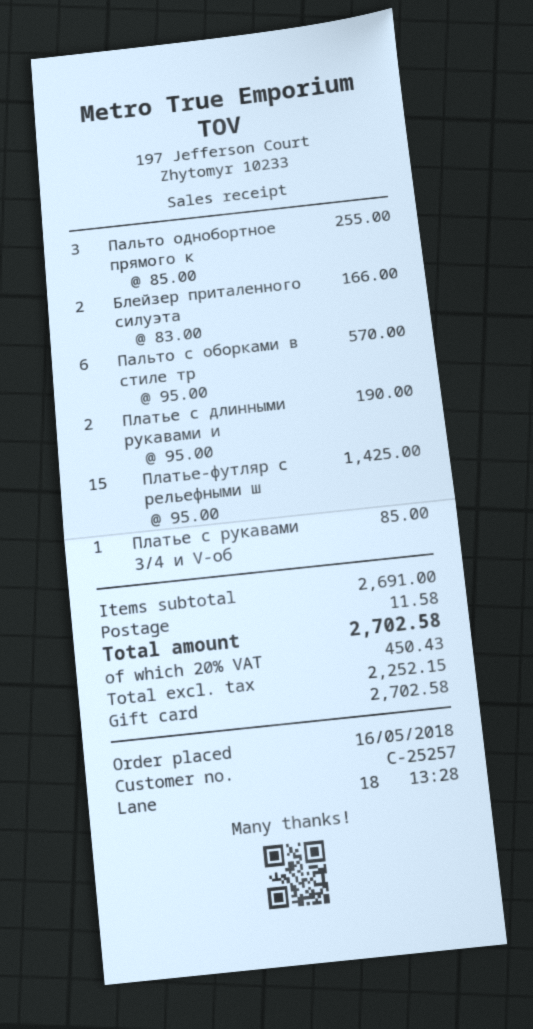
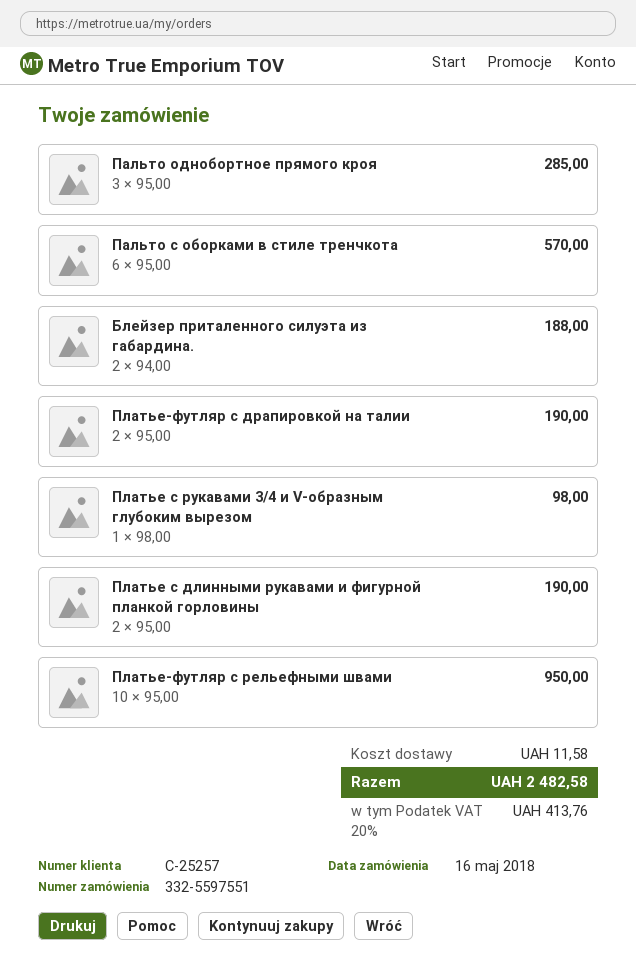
Пальто однобортное прямого к: 3 x 85.00 = 255.00 -> 3 x 95.00 = 285.00
Блейзер приталенного силуэта: 2 x 83.00 = 166.00 -> 2 x 94.00 = 188.00
Платье-футляр с рельефными ш: 15 x 95.00 = 1425.00 -> 10 x 95.00 = 950.00
Платье с рукавами 3/4 и V-об: 1 x 85.00 = 85.00 -> 1 x 98.00 = 98.00
Платье-футляр с драпировкой на талии: none -> 2 x 95.00 = 190.00
tax: 20% = 450.43 -> 20% = 413.76
total: 2702.58 -> 2482.58

